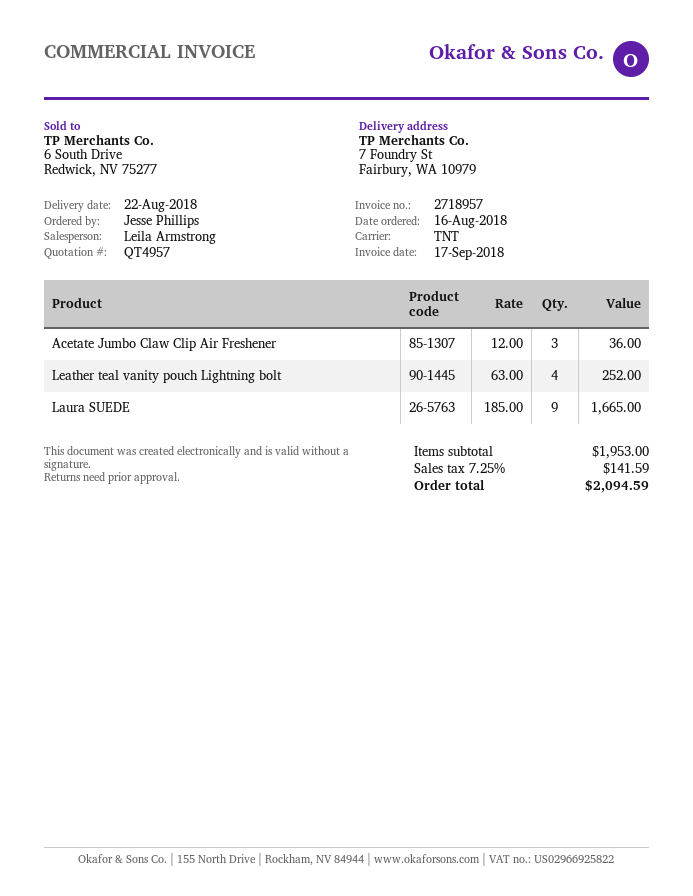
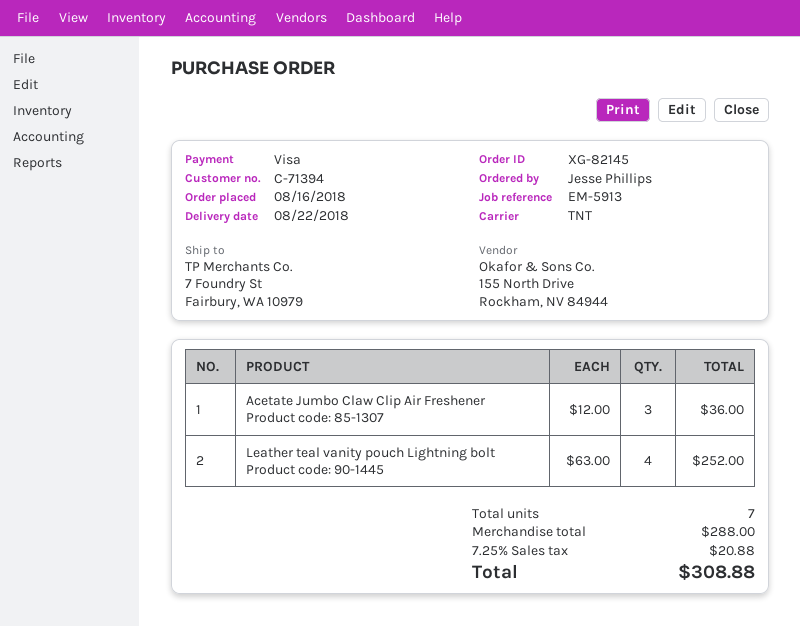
Laura SUEDE: 9 x 185.00 = 1665.00 -> none
subtotal: 1953.00 -> 288.00
tax: 7.25% = 141.59 -> 7.25% = 20.88
total: 2094.59 -> 308.88

